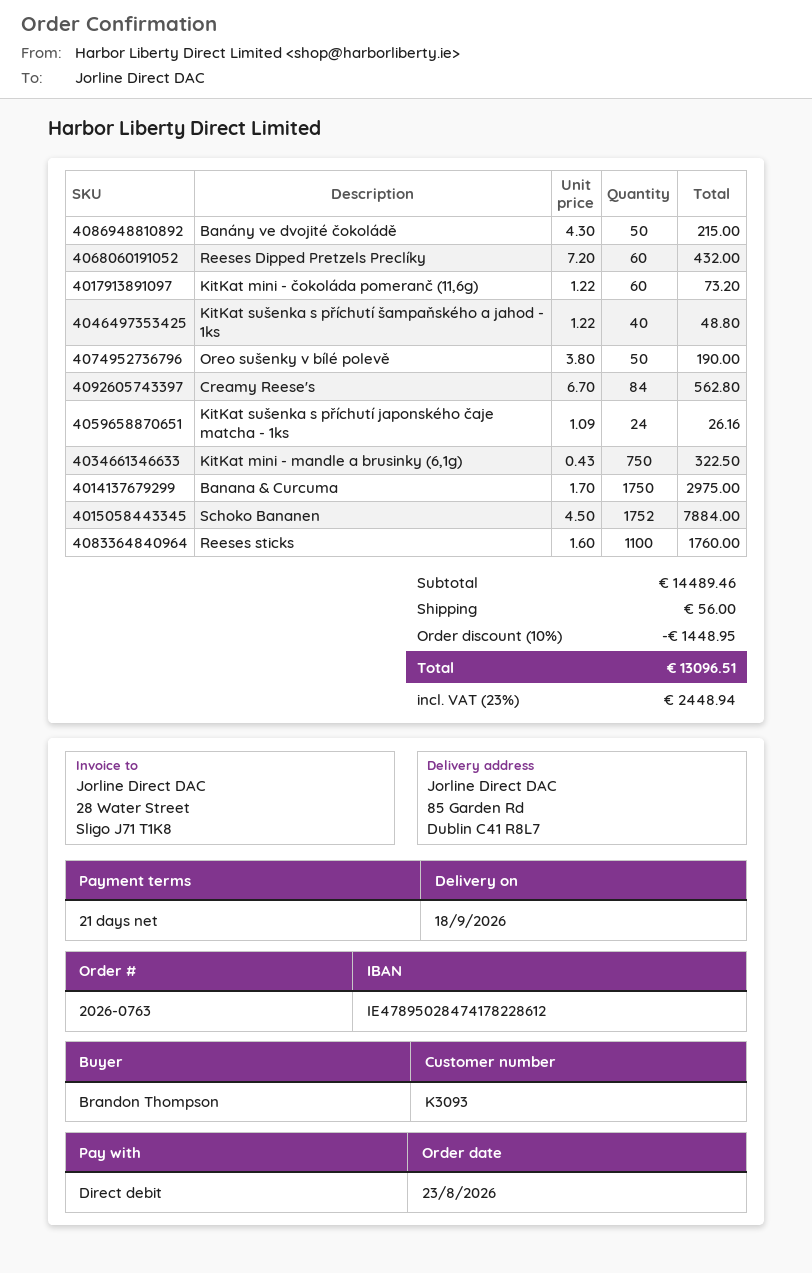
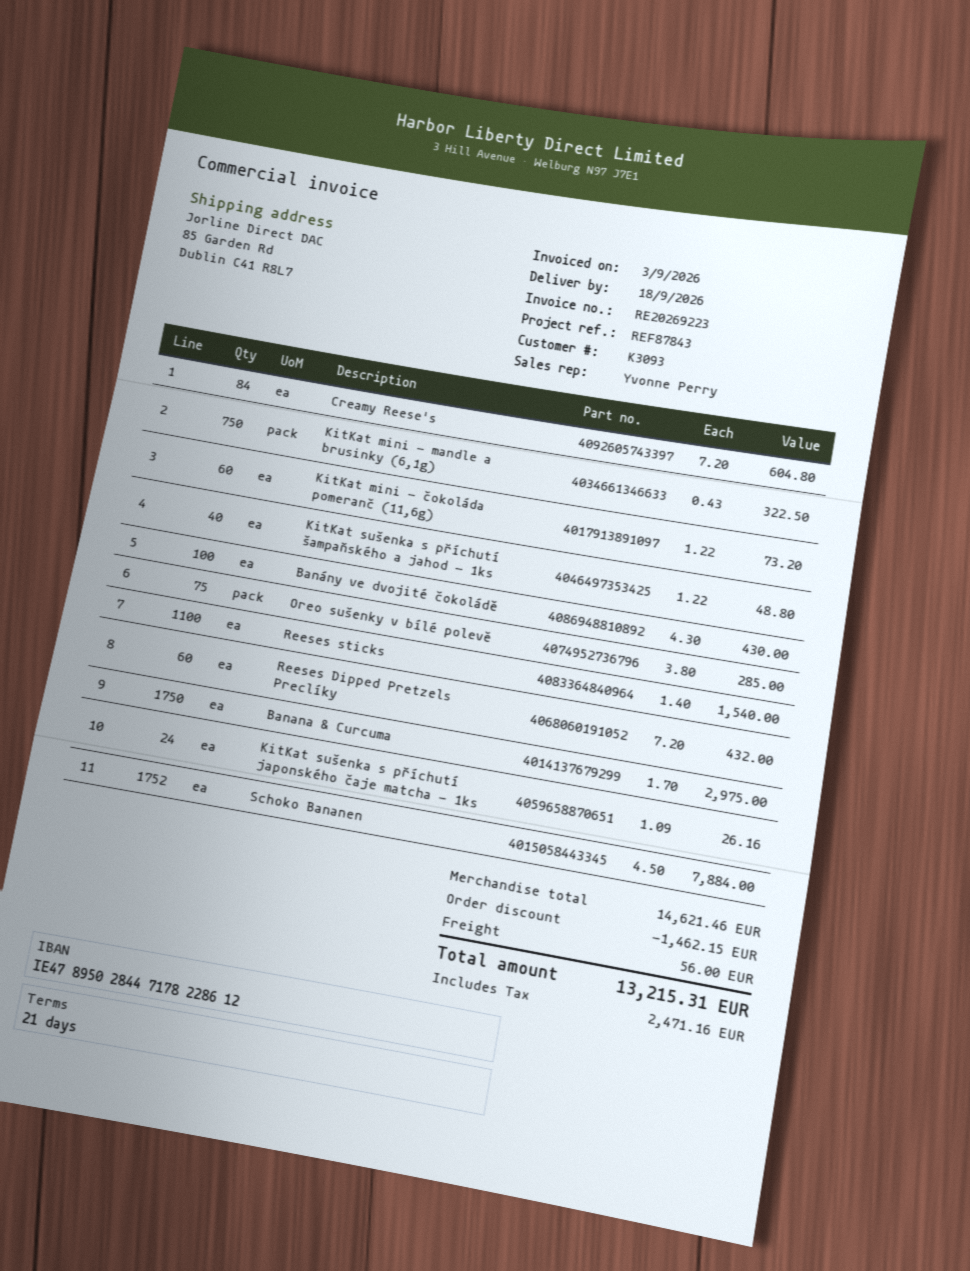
bank account: IE47895028474178228612 -> IE47895028447178228612
Banány ve dvojité čokoládě: 50 x 4.30 = 215.00 -> 100 x 4.30 = 430.00
Oreo sušenky v bílé polevě: 50 x 3.80 = 190.00 -> 75 x 3.80 = 285.00
Creamy Reese's: 84 x 6.70 = 562.80 -> 84 x 7.20 = 604.80
Reeses sticks: 1100 x 1.60 = 1760.00 -> 1100 x 1.40 = 1540.00
subtotal: 14489.46 -> 14621.46
discount: 1448.95 -> 1462.15
tax: 2448.94 -> 2471.16
total: 13096.51 -> 13215.31

